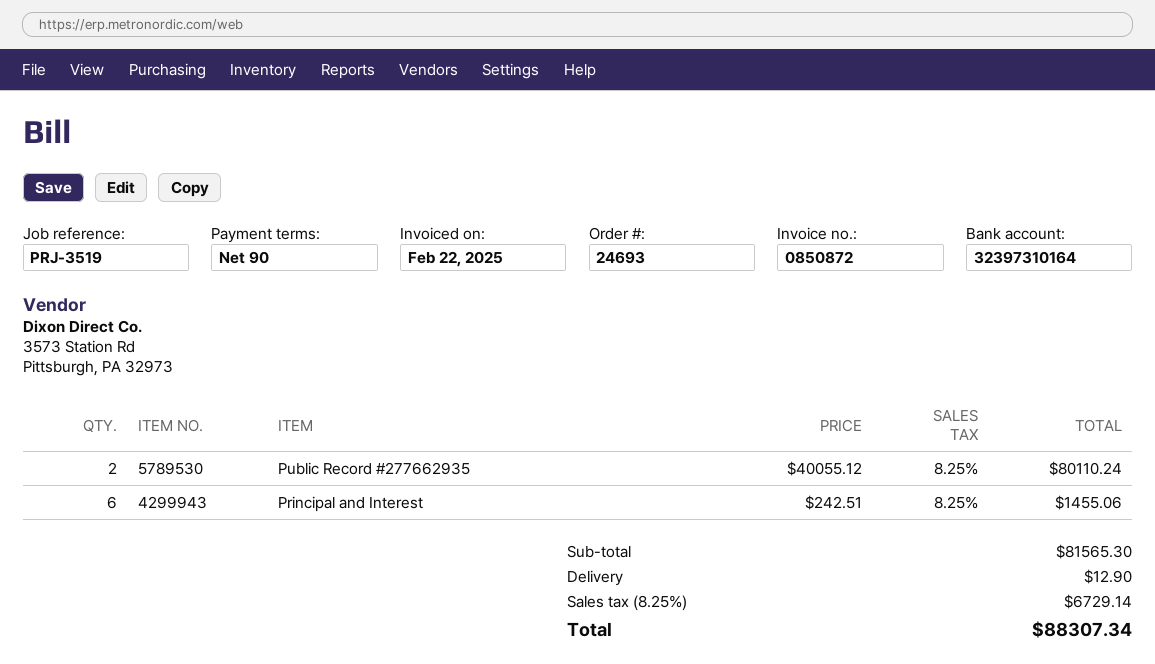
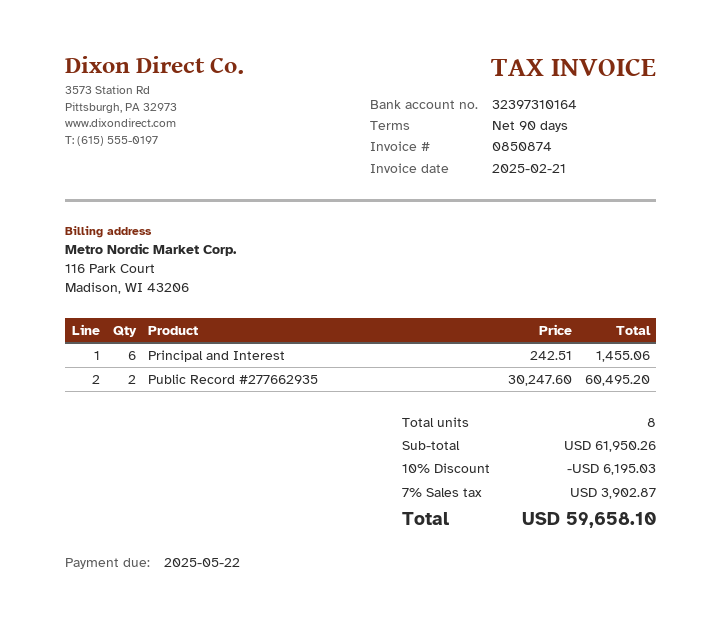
invoice number: 0850872 -> 0850874
invoice date: 2025-02-22 -> 2025-02-21
Public Record #277662935: 2 x 40055.12 = 80110.24 -> 2 x 30247.60 = 60495.20
subtotal: 81565.30 -> 61950.26
discount: none -> 10% = 6195.03
shipping: 12.90 -> none
tax: 8.25% = 6729.14 -> 7% = 3902.87
total: 88307.34 -> 59658.10

